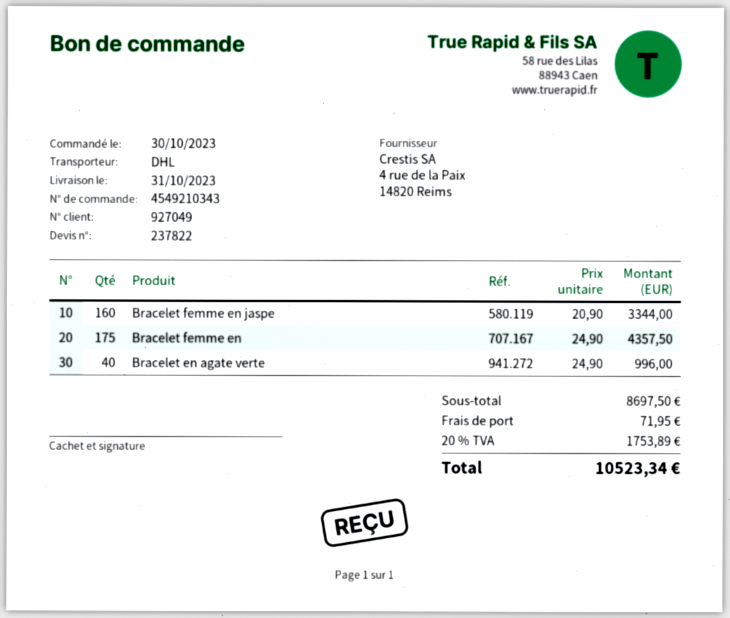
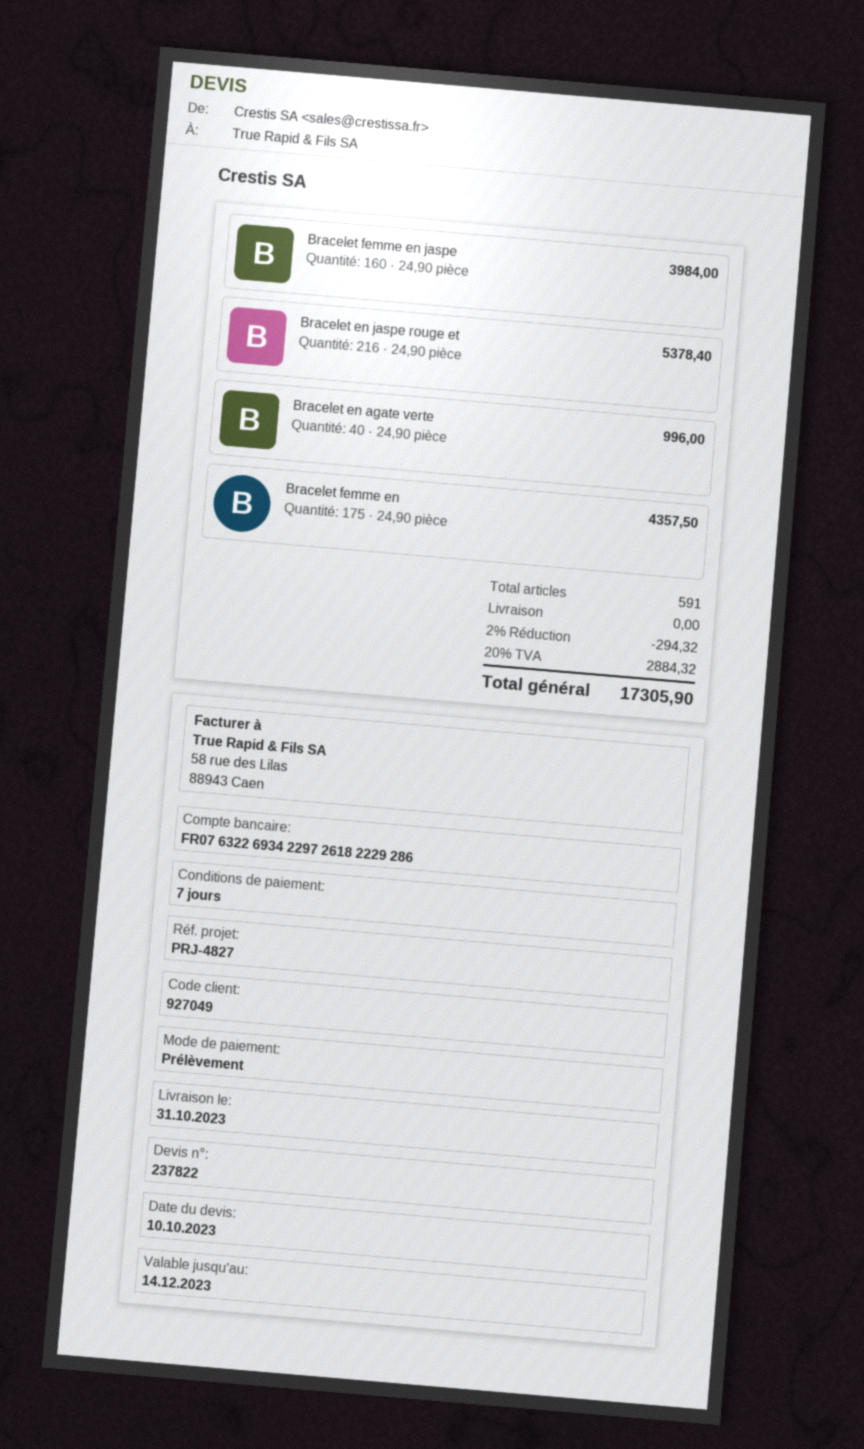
Bracelet femme en jaspe: 160 x 20.90 = 3344.00 -> 160 x 24.90 = 3984.00
Bracelet en jaspe rouge et: none -> 216 x 24.90 = 5378.40
discount: none -> 2% = 294.32
shipping: 71.95 -> 0.00
tax: 20% = 1753.89 -> 20% = 2884.32
total: 10523.34 -> 17305.90

